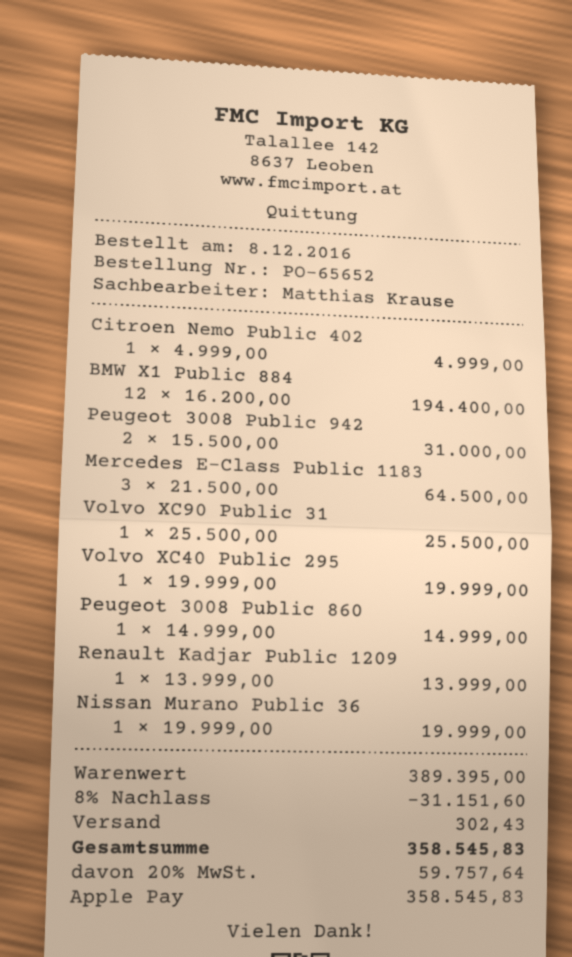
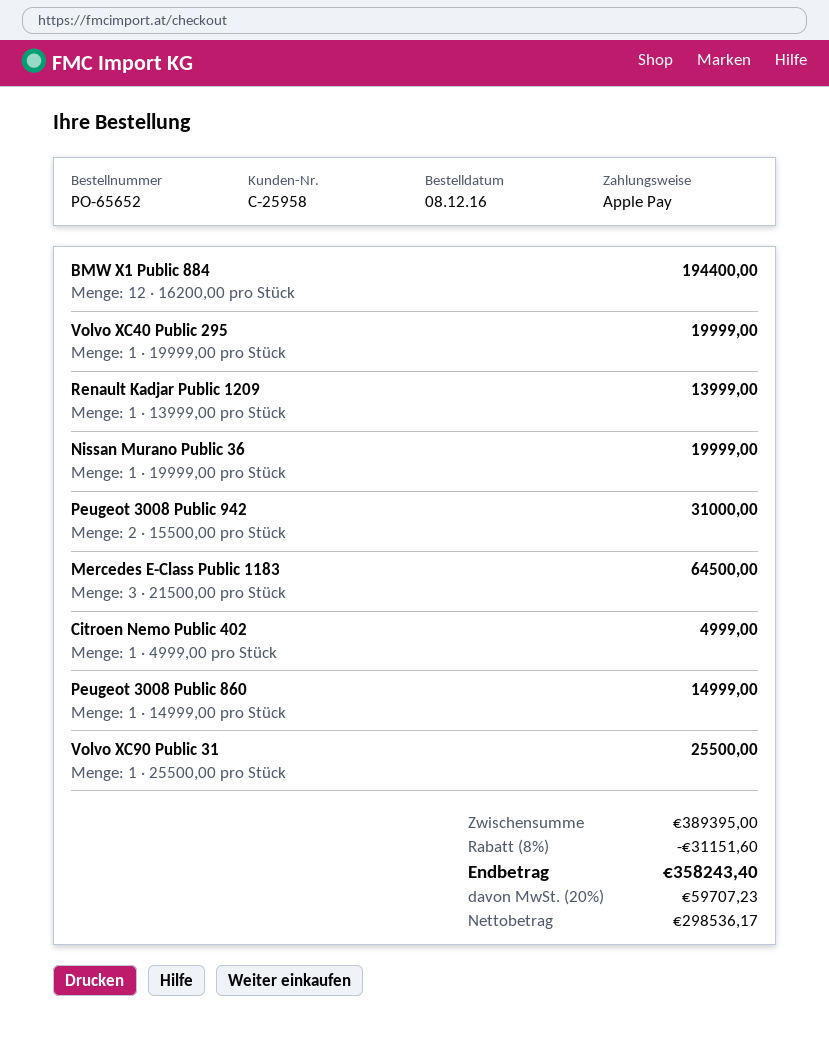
shipping: 302.43 -> none
tax: 20% = 59757.64 -> 20% = 59707.23
total: 358545.83 -> 358243.40

